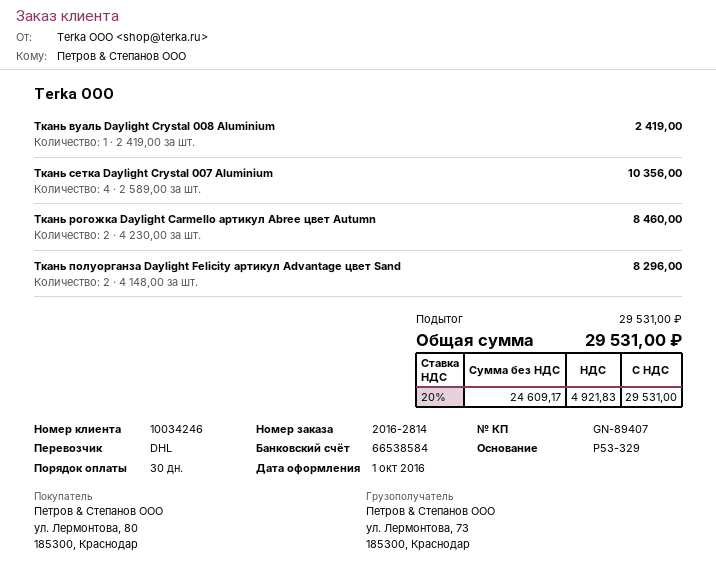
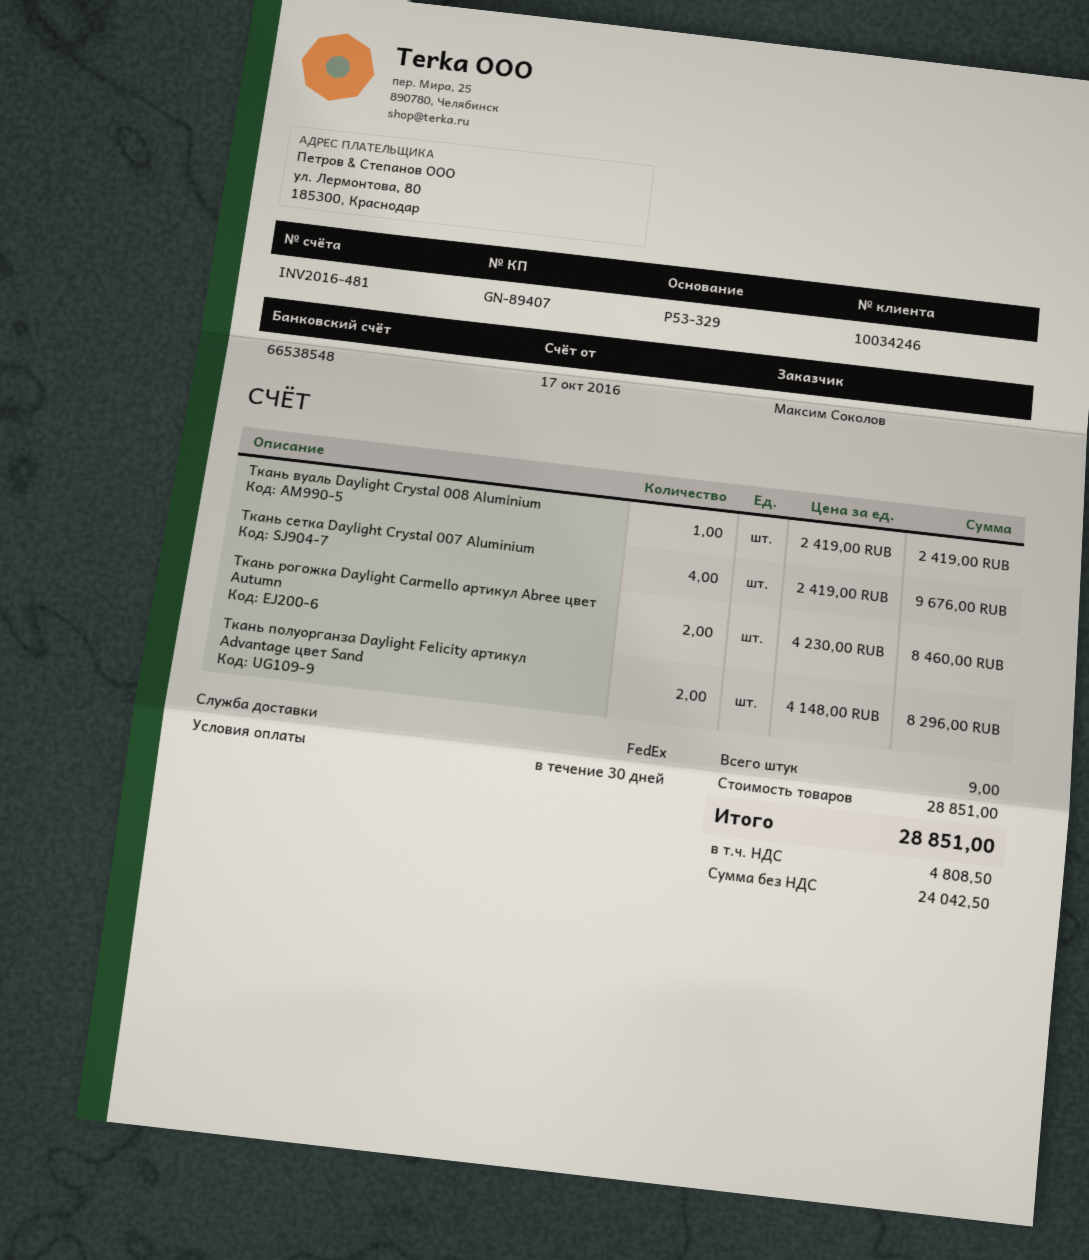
bank account: 66538584 -> 66538548
shipping method: DHL -> FedEx
Ткань сетка Daylight Crystal 007 Aluminium: 4 x 2589.00 = 10356.00 -> 4 x 2419.00 = 9676.00
subtotal: 29531.00 -> 28851.00
net: 24609.17 -> 24042.50
tax: 4921.83 -> 4808.50
total: 29531.00 -> 28851.00

